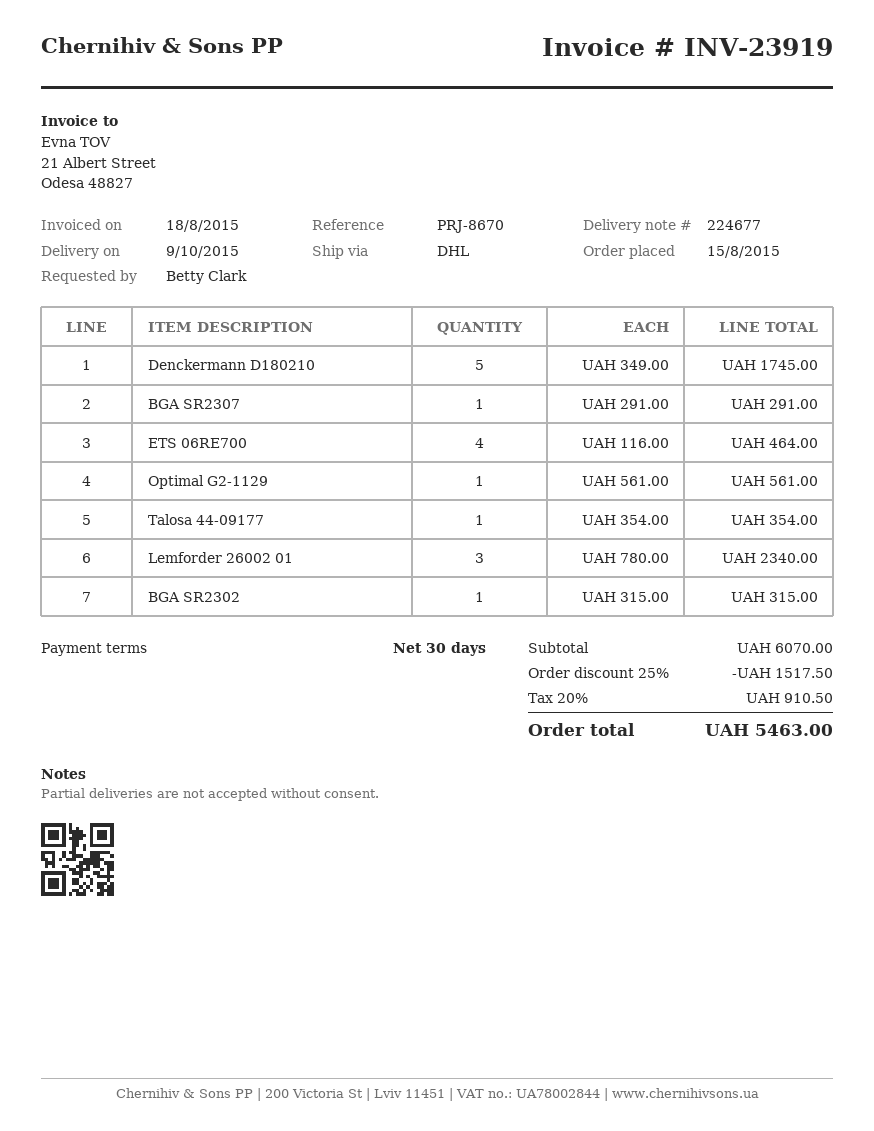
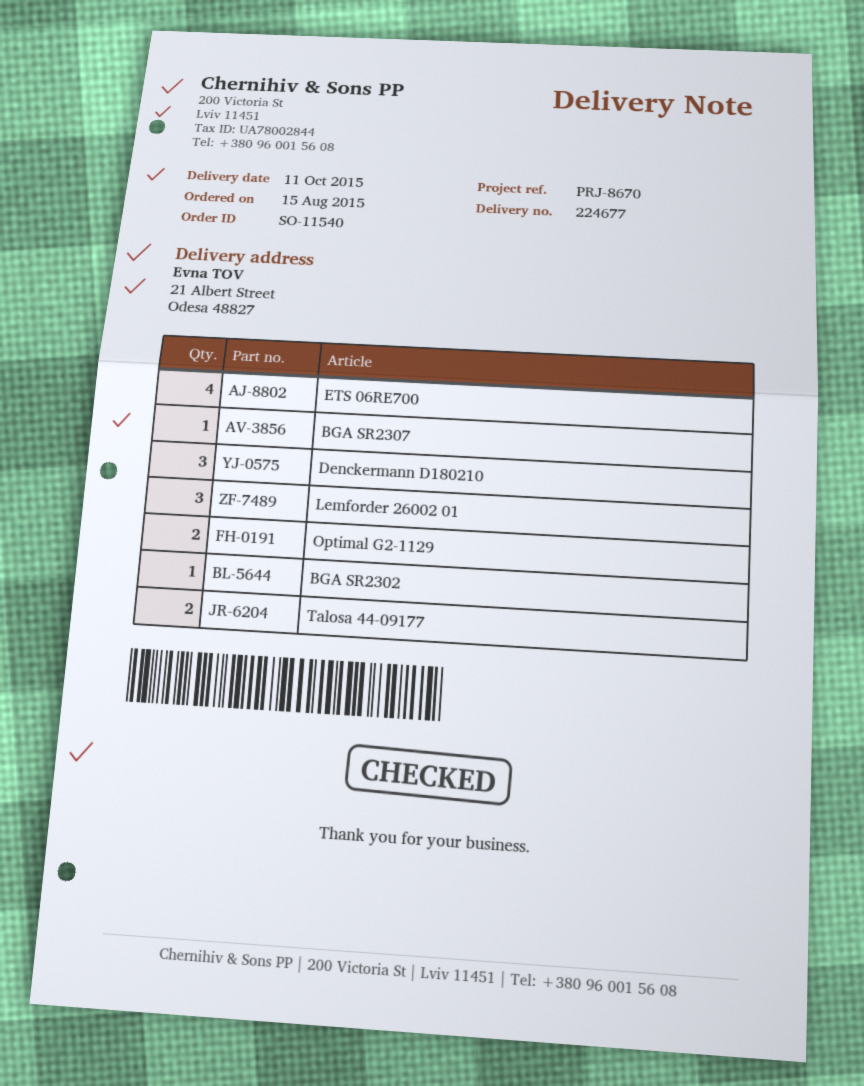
delivery date: 2015-10-09 -> 2015-10-11
Denckermann D180210: 5 -> 3
Optimal G2-1129: 1 -> 2
Talosa 44-09177: 1 -> 2

